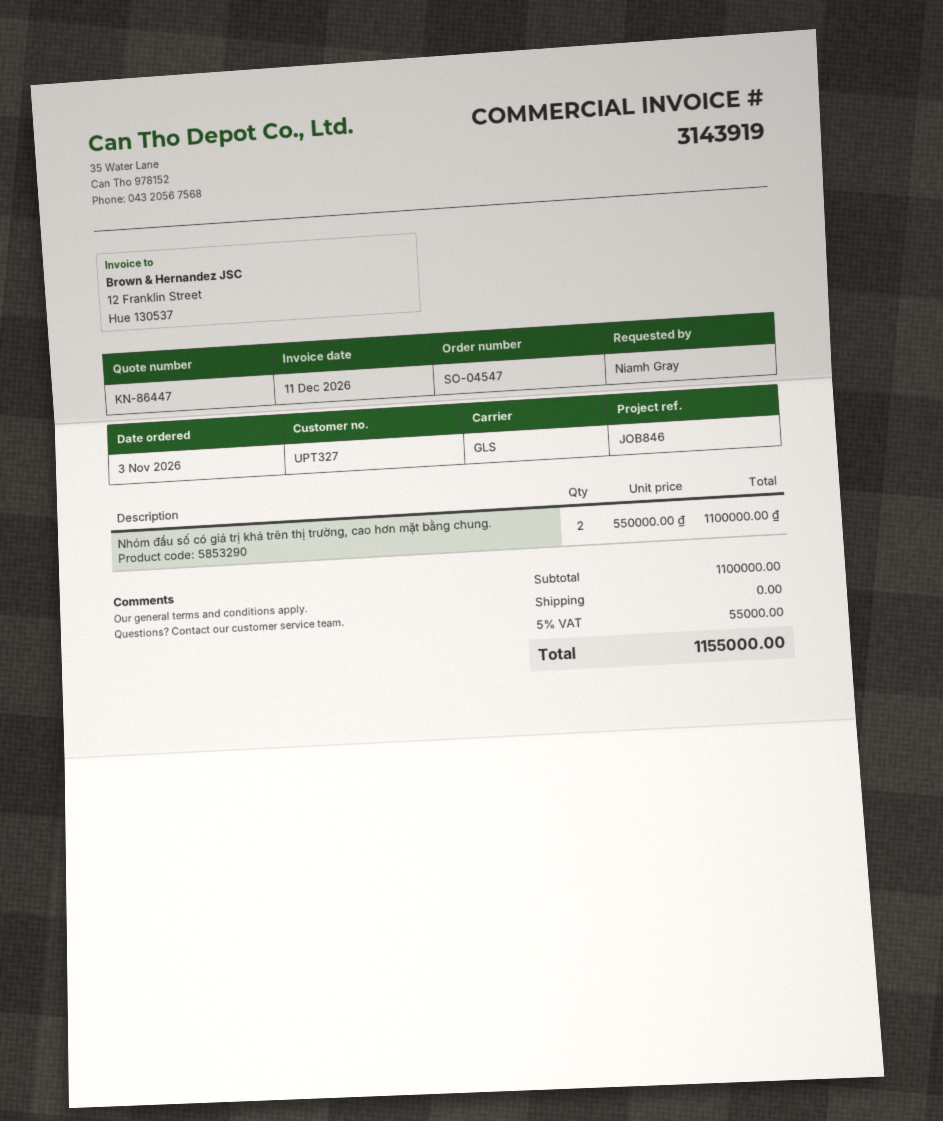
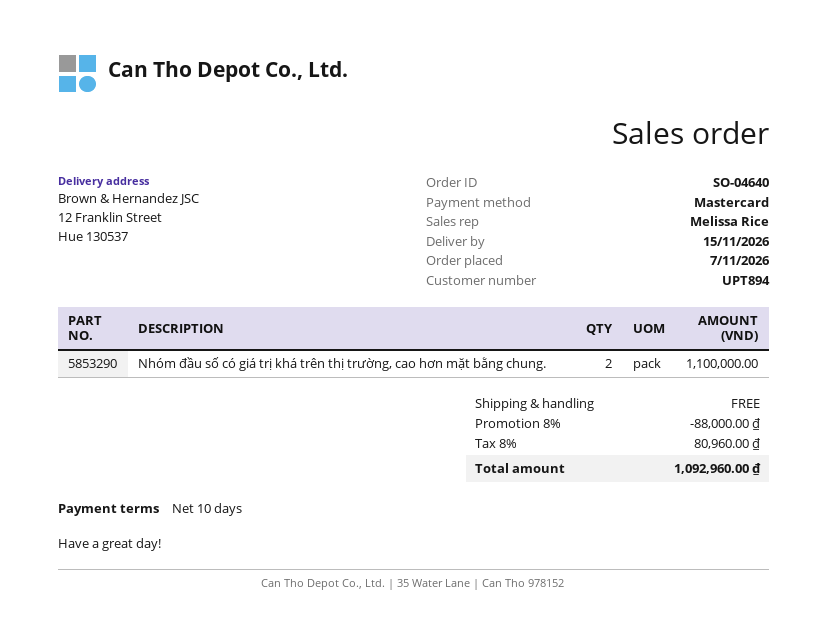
order number: SO-04547 -> SO-04640
order date: 2026-11-03 -> 2026-11-07
customer number: UPT327 -> UPT894
discount: none -> 8% = 88000.00
tax: 5% = 55000.00 -> 8% = 80960.00
total: 1155000.00 -> 1092960.00

